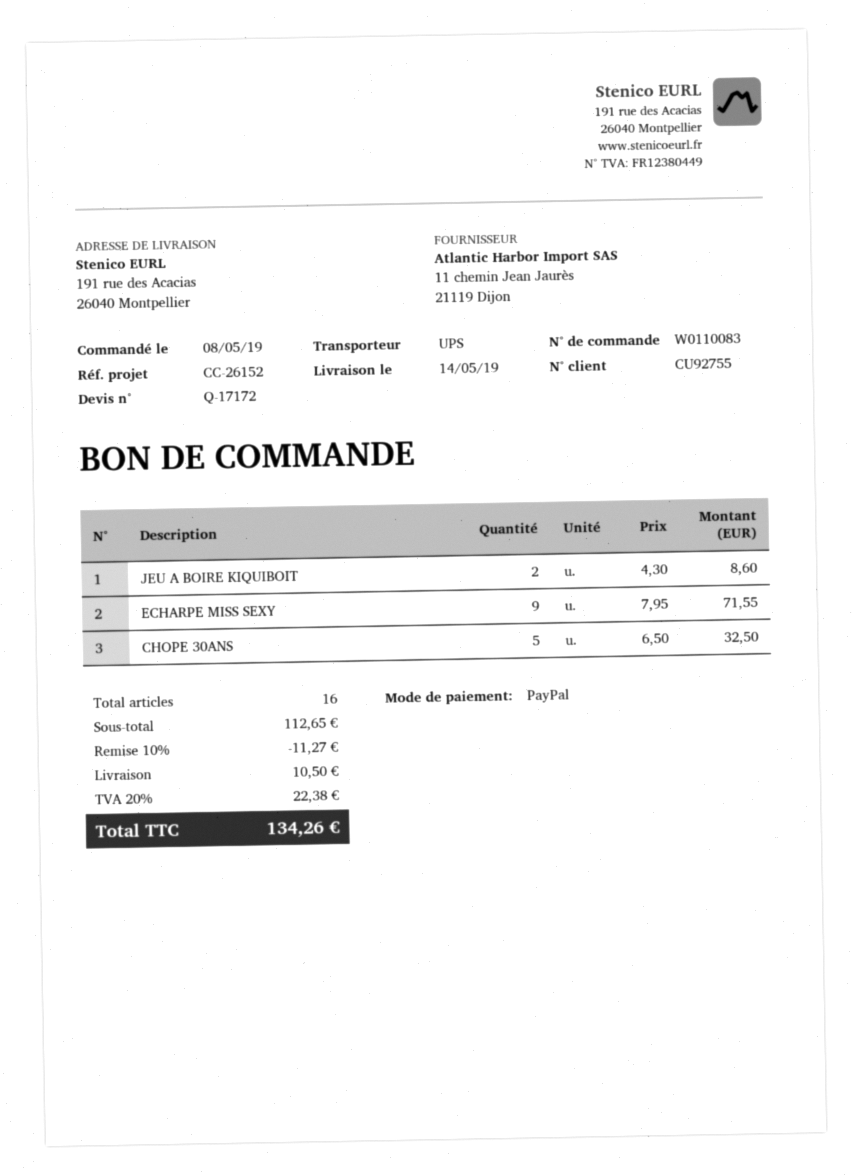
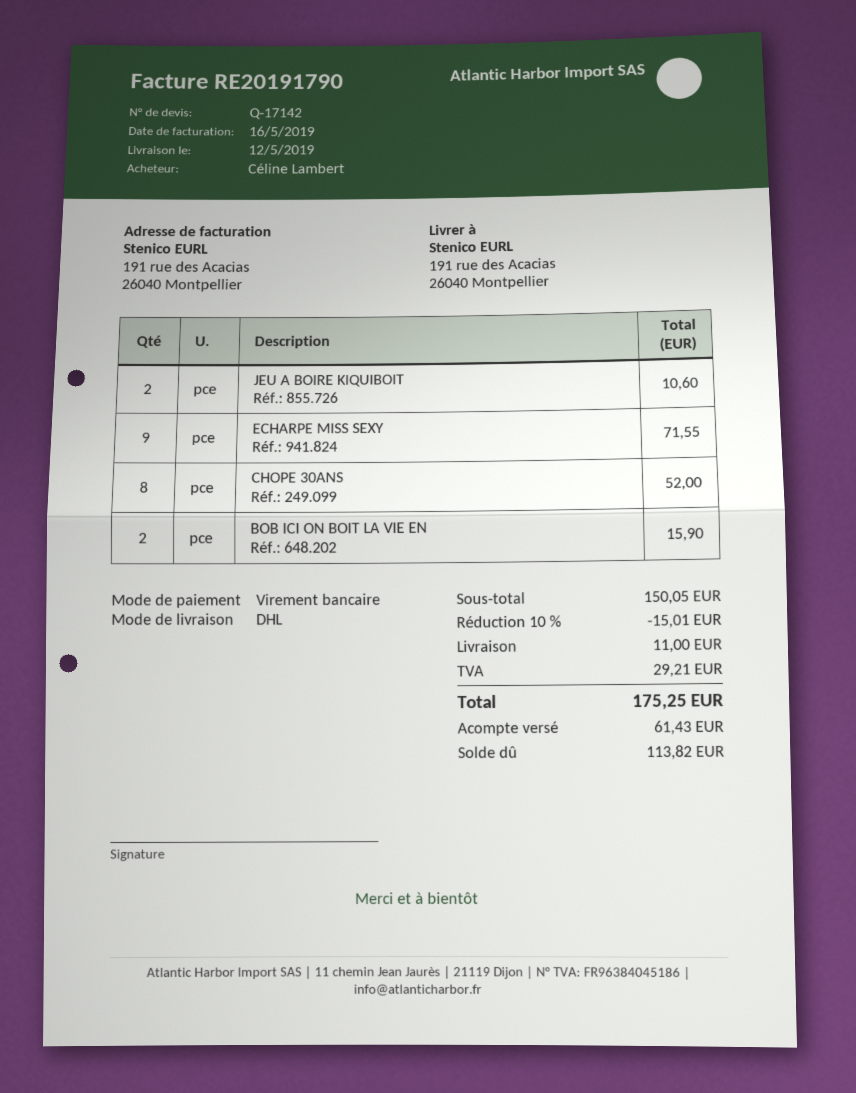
quote number: Q-17172 -> Q-17142
delivery date: 2019-05-14 -> 2019-05-12
payment method: PayPal -> bank transfer
shipping method: UPS -> DHL
JEU A BOIRE KIQUIBOIT: 2 for 8.60 -> 2 for 10.60
CHOPE 30ANS: 5 for 32.50 -> 8 for 52.00
BOB ICI ON BOIT LA VIE EN: none -> 2 for 15.90
subtotal: 112.65 -> 150.05
discount: 10% = 11.27 -> 10% = 15.01
shipping: 10.50 -> 11.00
tax: 22.38 -> 29.21
total: 134.26 -> 175.25

